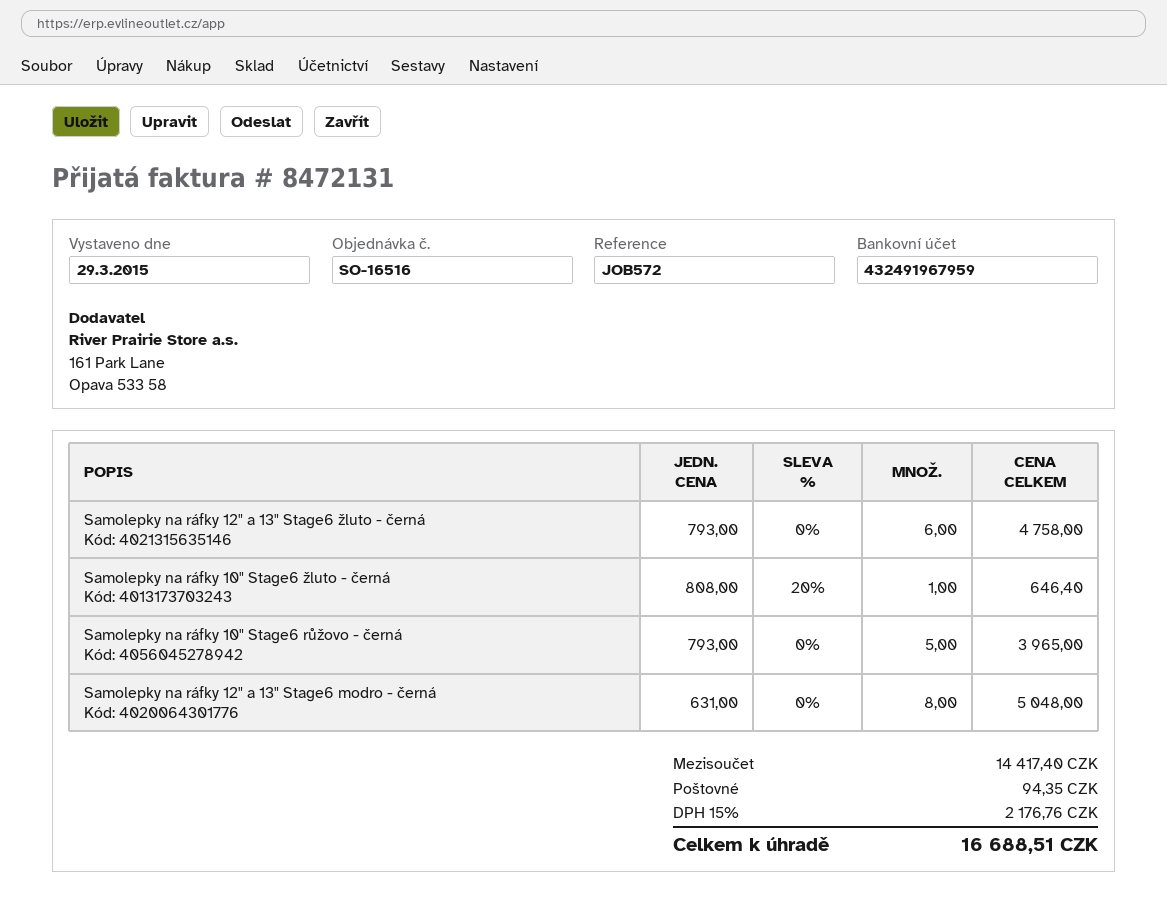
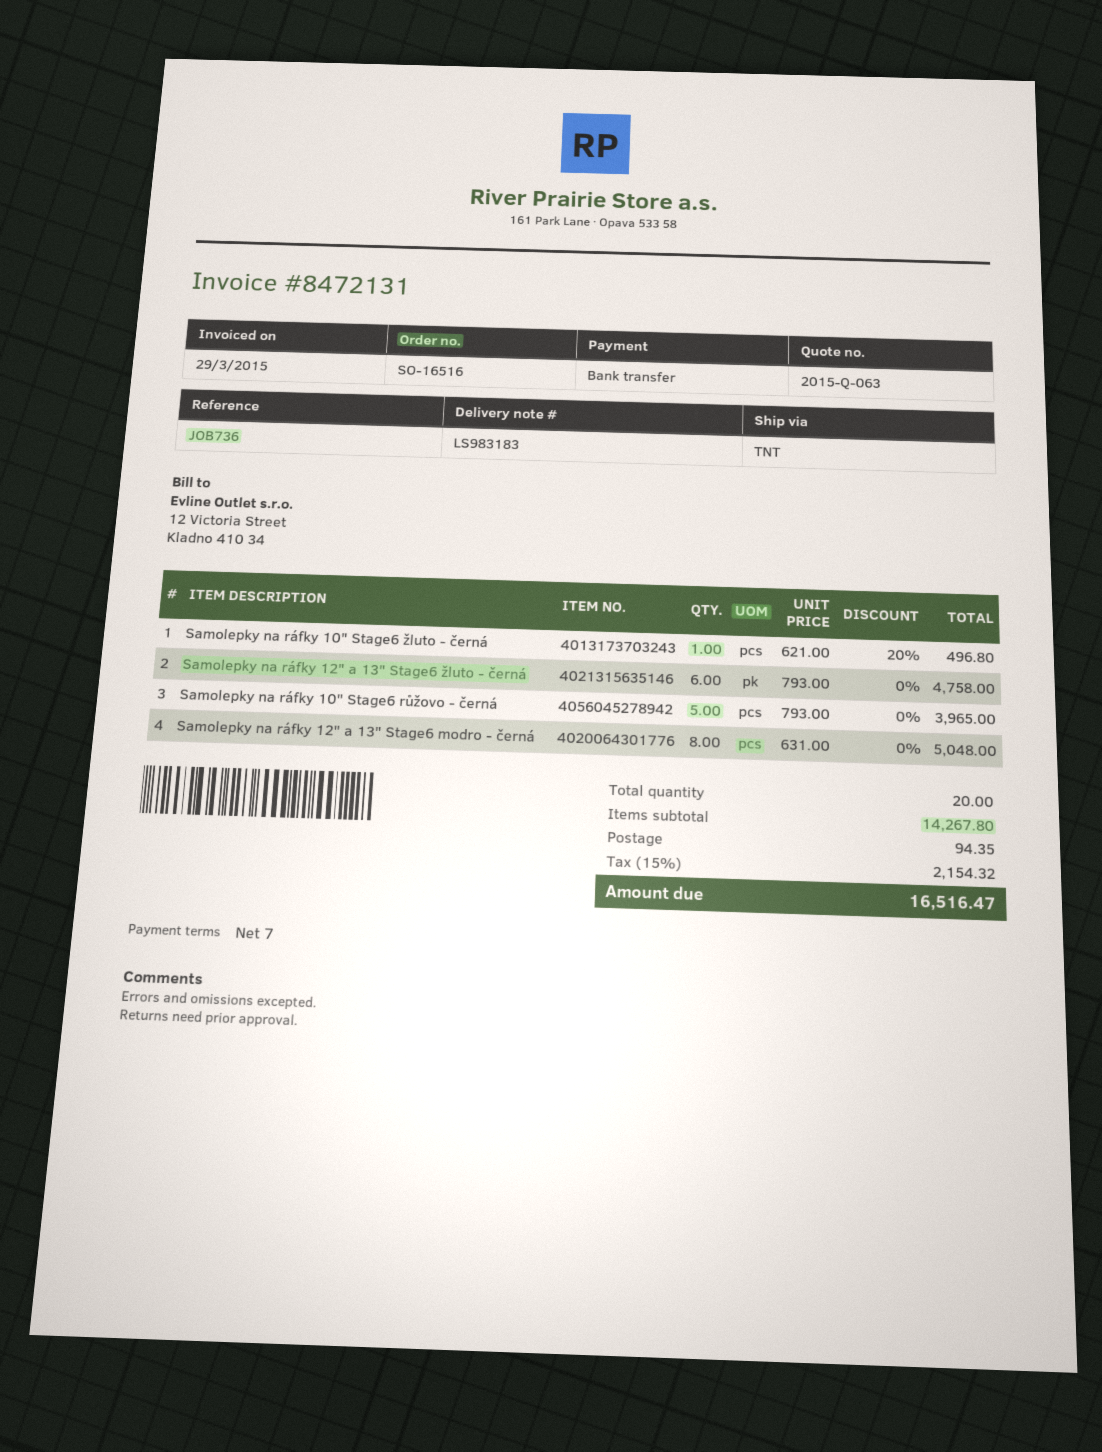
reference: JOB572 -> JOB736
Samolepky na ráfky 10" Stage6 žluto - černá: 1 x 808.00 - 20% = 646.40 -> 1 x 621.00 - 20% = 496.80
subtotal: 14417.40 -> 14267.80
tax: 15% = 2176.76 -> 15% = 2154.32
total: 16688.51 -> 16516.47

